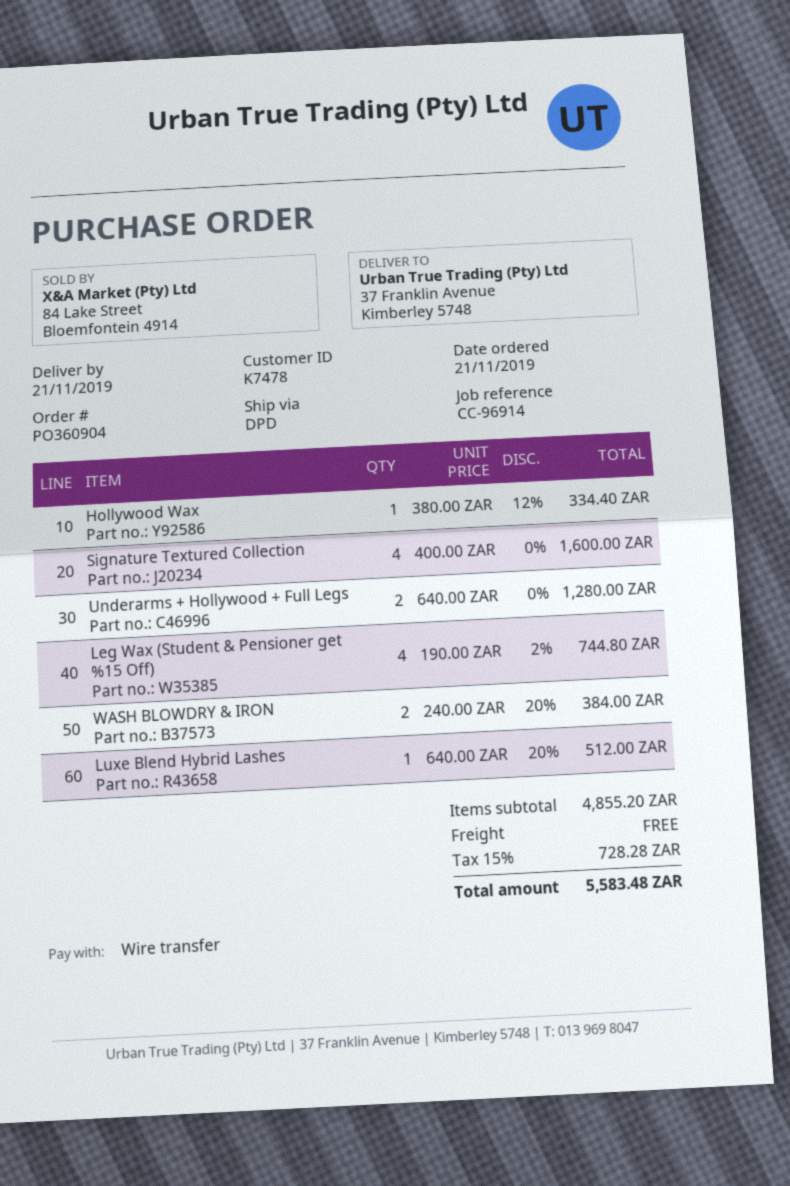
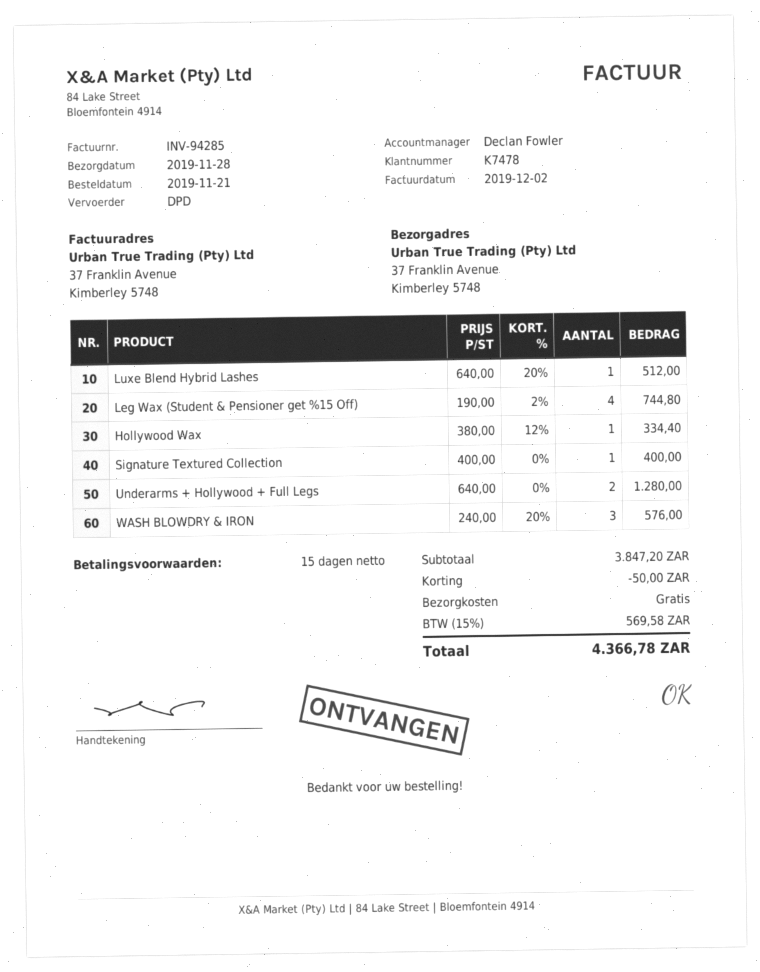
delivery date: 2019-11-21 -> 2019-11-28
Signature Textured Collection: 4 x 400.00 = 1600.00 -> 1 x 400.00 = 400.00
WASH BLOWDRY & IRON: 2 x 240.00 - 20% = 384.00 -> 3 x 240.00 - 20% = 576.00
subtotal: 4855.20 -> 3847.20
discount: none -> 50.00
tax: 15% = 728.28 -> 15% = 569.58
total: 5583.48 -> 4366.78

